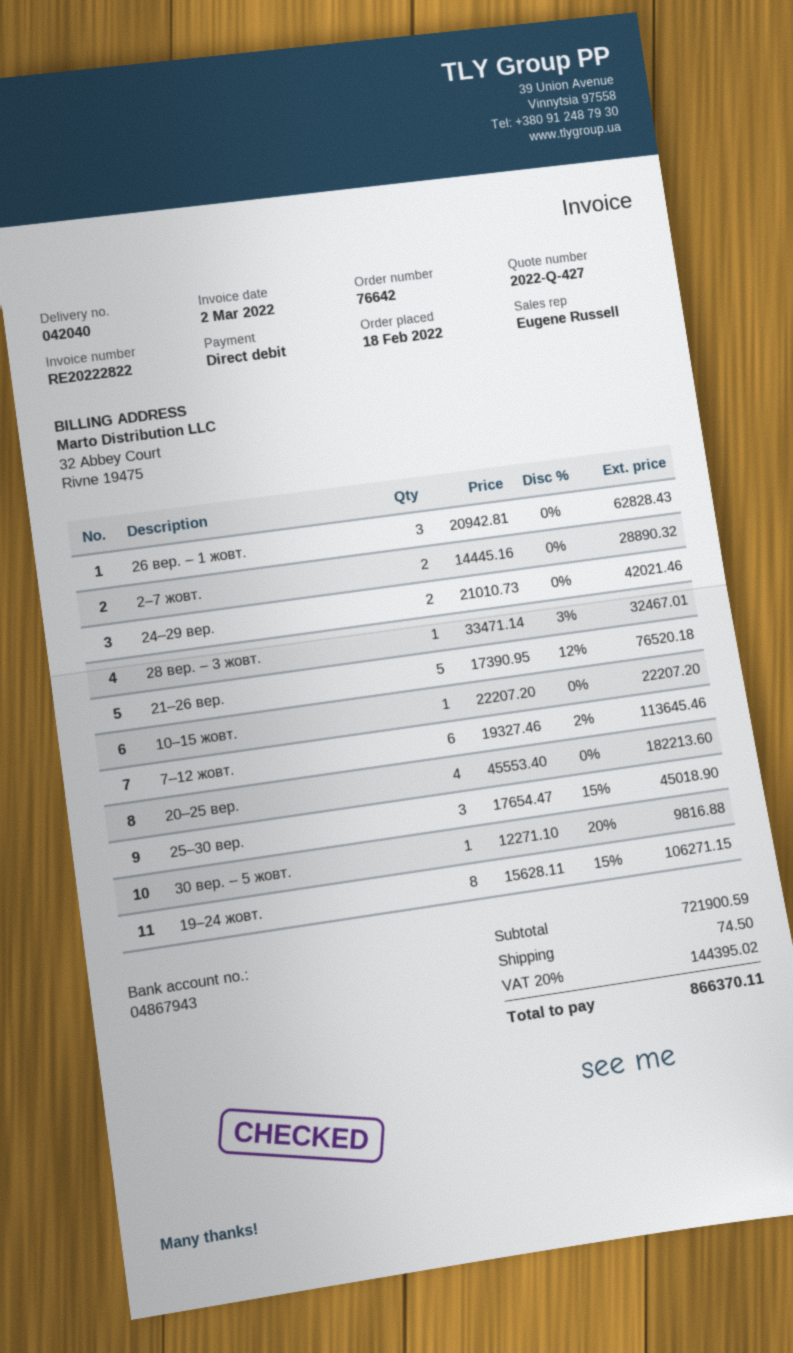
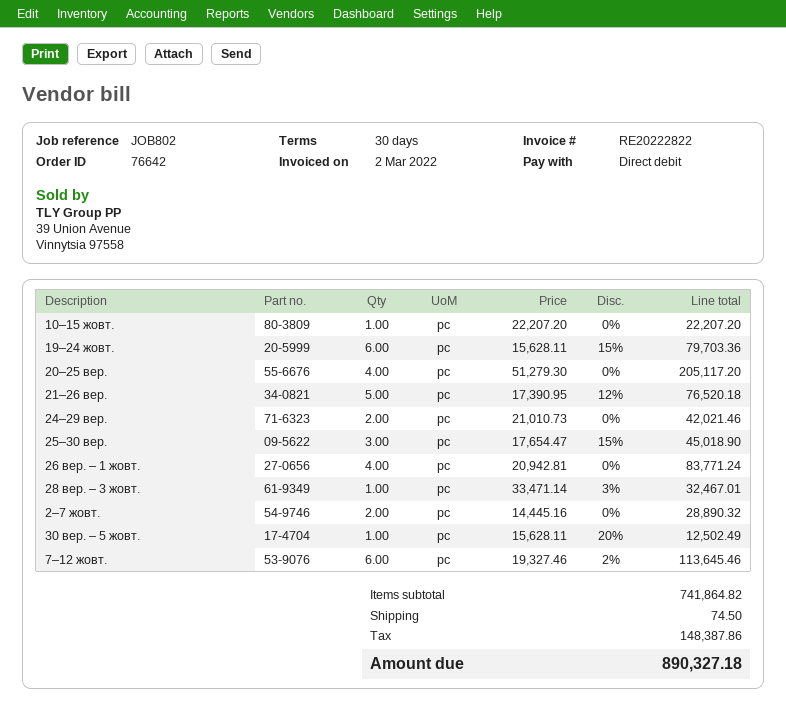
26 вер. – 1 жовт.: 3 x 20942.81 = 62828.43 -> 4 x 20942.81 = 83771.24
20–25 вер.: 4 x 45553.40 = 182213.60 -> 4 x 51279.30 = 205117.20
30 вер. – 5 жовт.: 1 x 12271.10 - 20% = 9816.88 -> 1 x 15628.11 - 20% = 12502.49
19–24 жовт.: 8 x 15628.11 - 15% = 106271.15 -> 6 x 15628.11 - 15% = 79703.36
subtotal: 721900.59 -> 741864.82
tax: 144395.02 -> 148387.86
total: 866370.11 -> 890327.18

